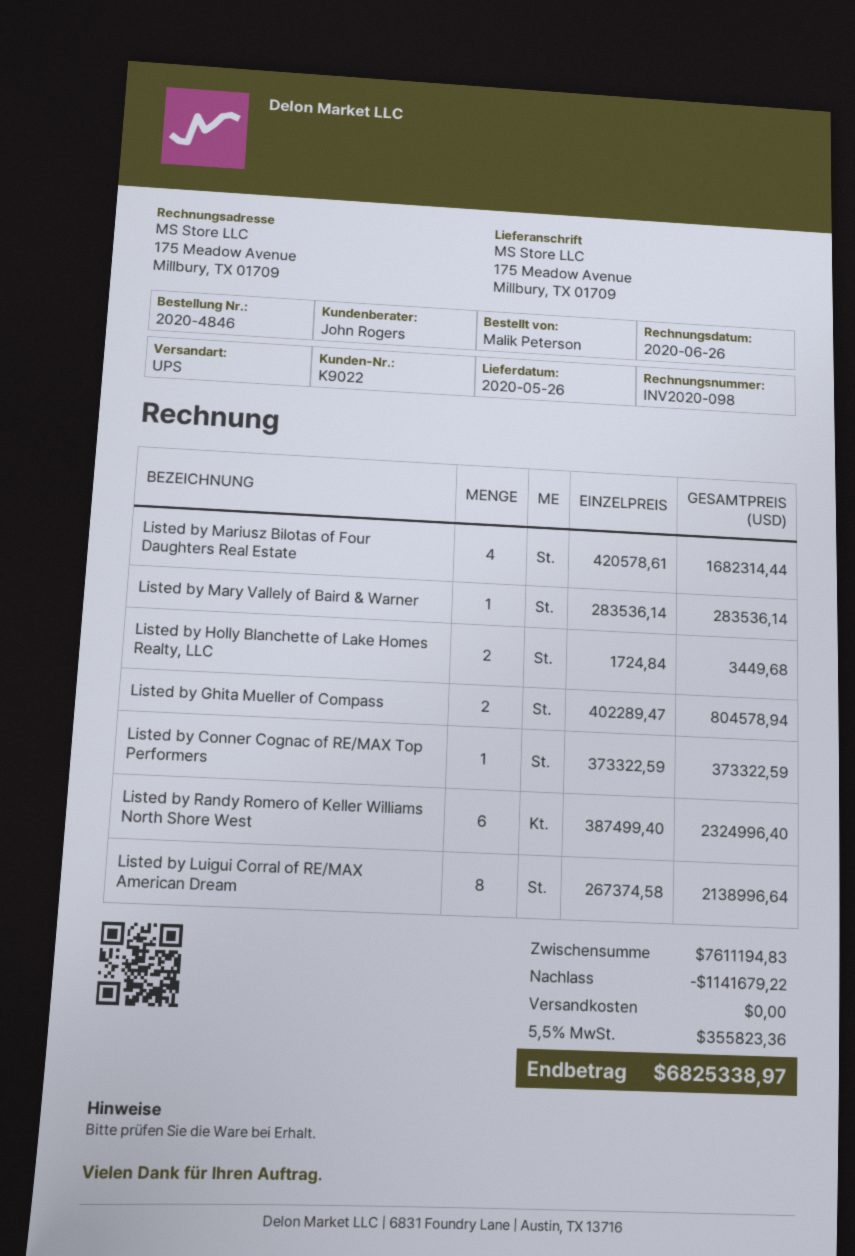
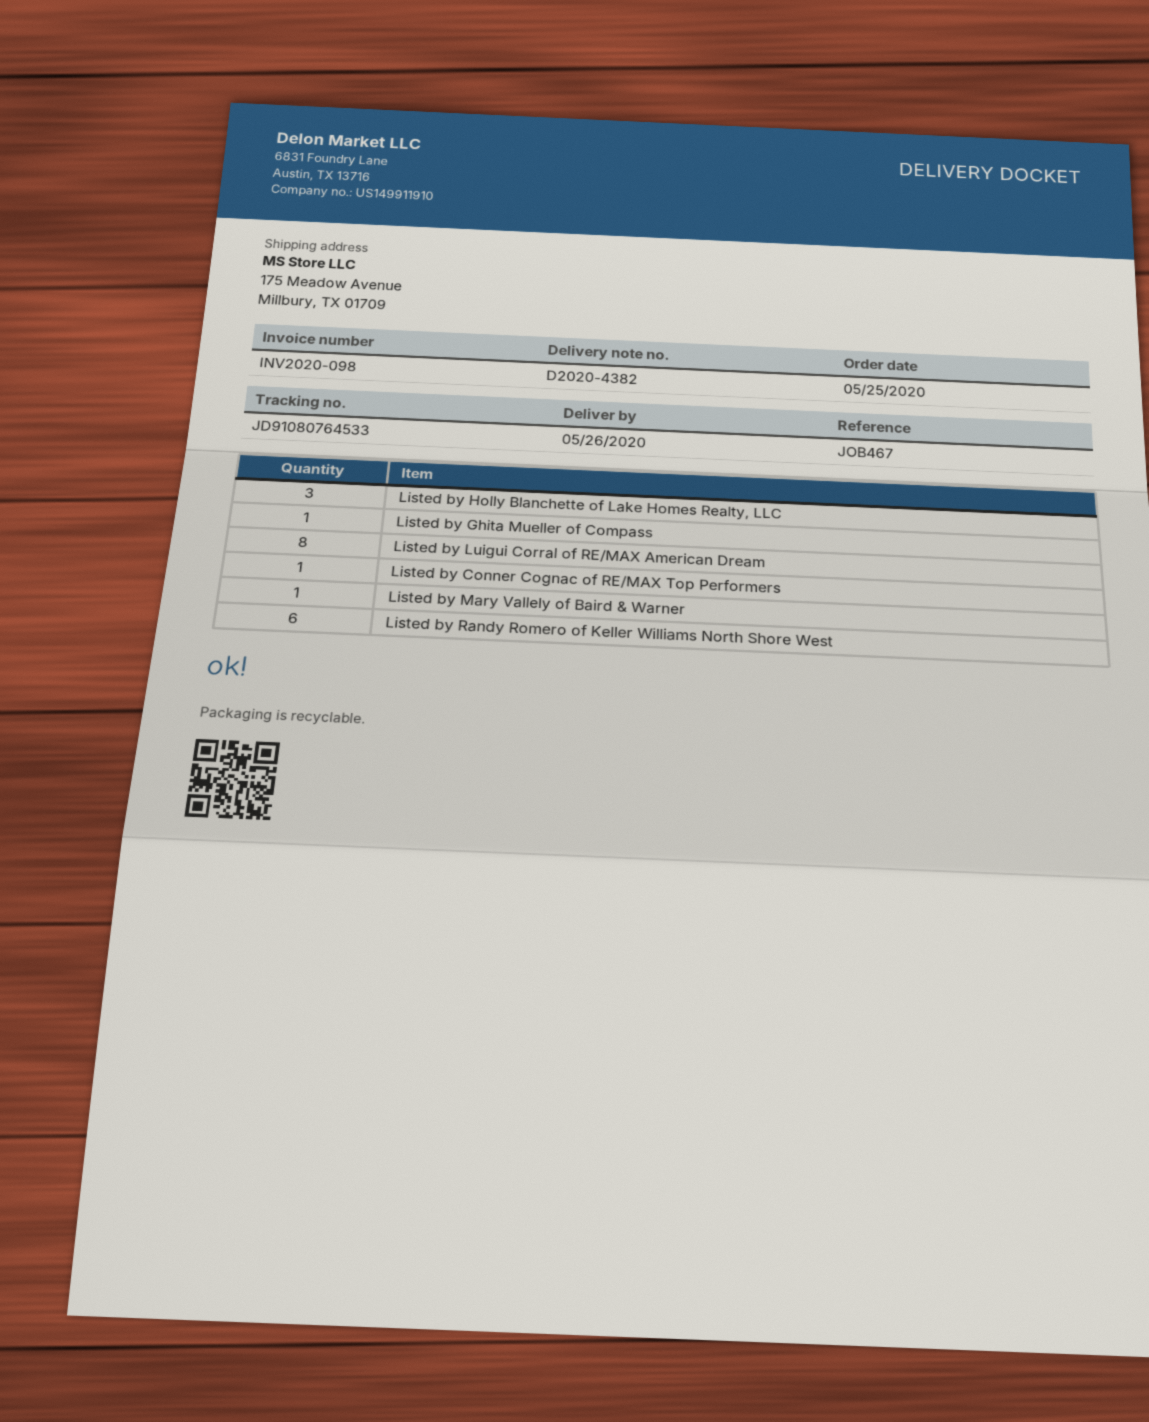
Listed by Mariusz Bilotas of Four Daughters Real Estate: 4 -> none
Listed by Holly Blanchette of Lake Homes Realty, LLC: 2 -> 3
Listed by Ghita Mueller of Compass: 2 -> 1

